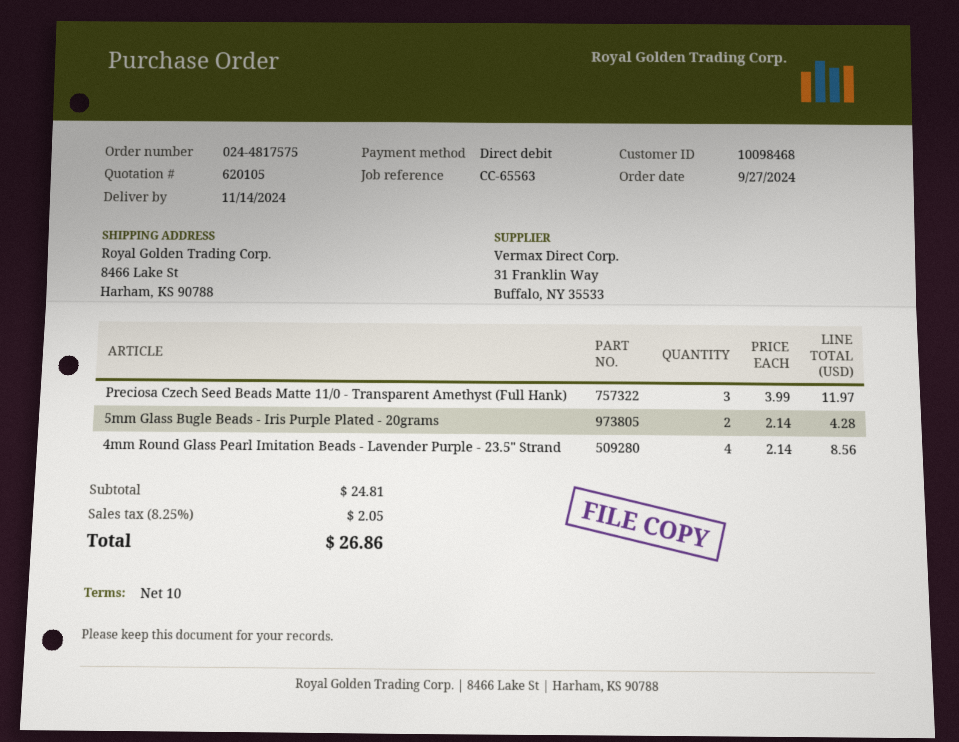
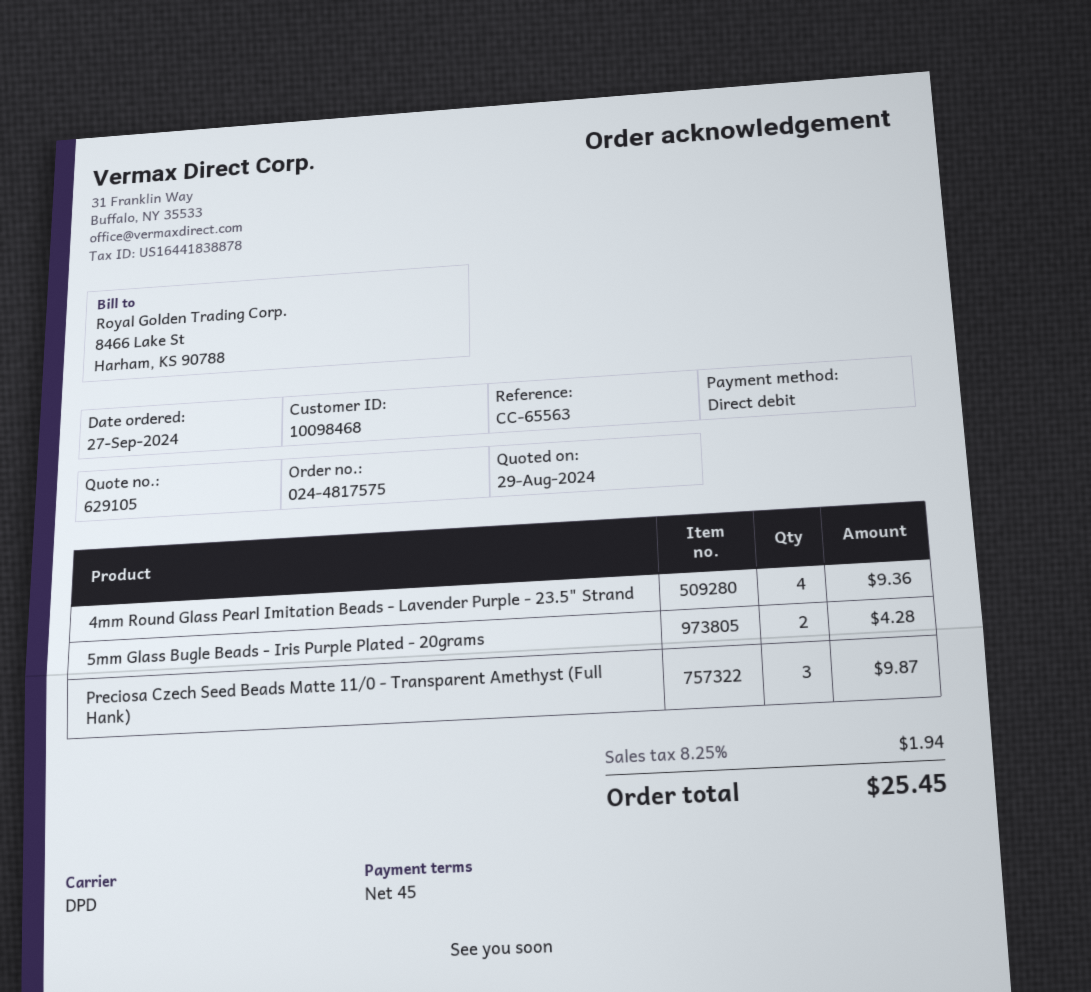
quote number: 620105 -> 629105
payment terms: 10 days -> 45 days
Preciosa Czech Seed Beads Matte 11/0 - Transparent Amethyst (Full Hank): 3 for 11.97 -> 3 for 9.87
4mm Round Glass Pearl Imitation Beads - Lavender Purple - 23.5" Strand: 4 for 8.56 -> 4 for 9.36
tax: 8.25% = 2.05 -> 8.25% = 1.94
total: 26.86 -> 25.45

